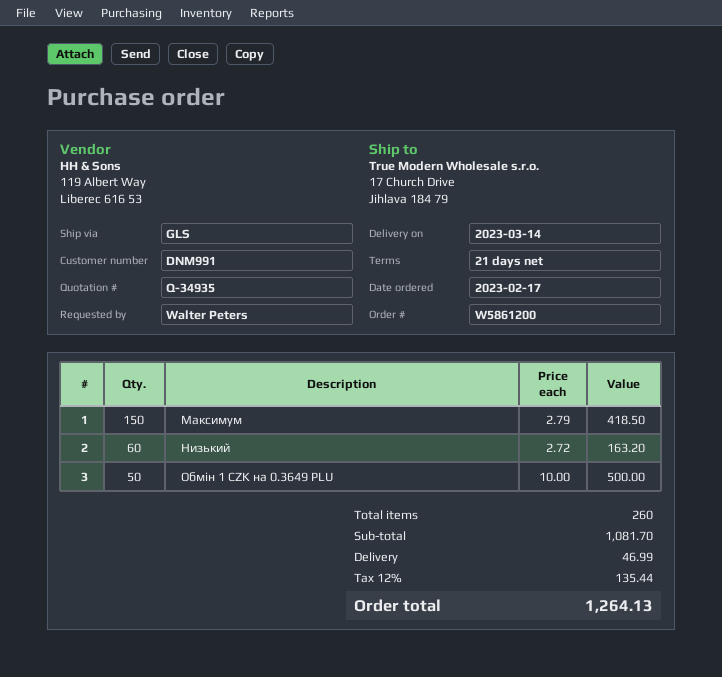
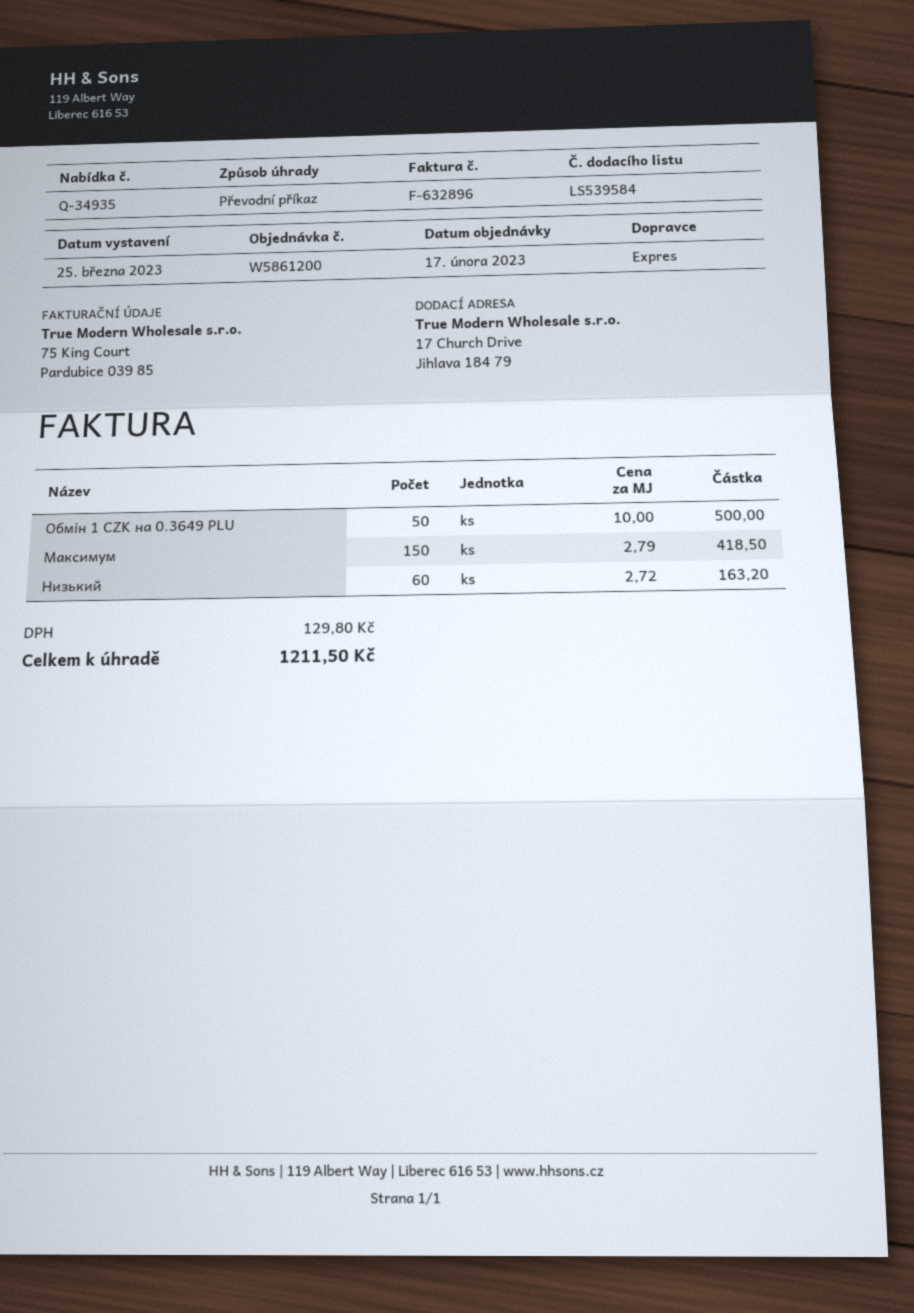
shipping method: GLS -> express
shipping: 46.99 -> none
tax: 135.44 -> 129.80
total: 1264.13 -> 1211.50

